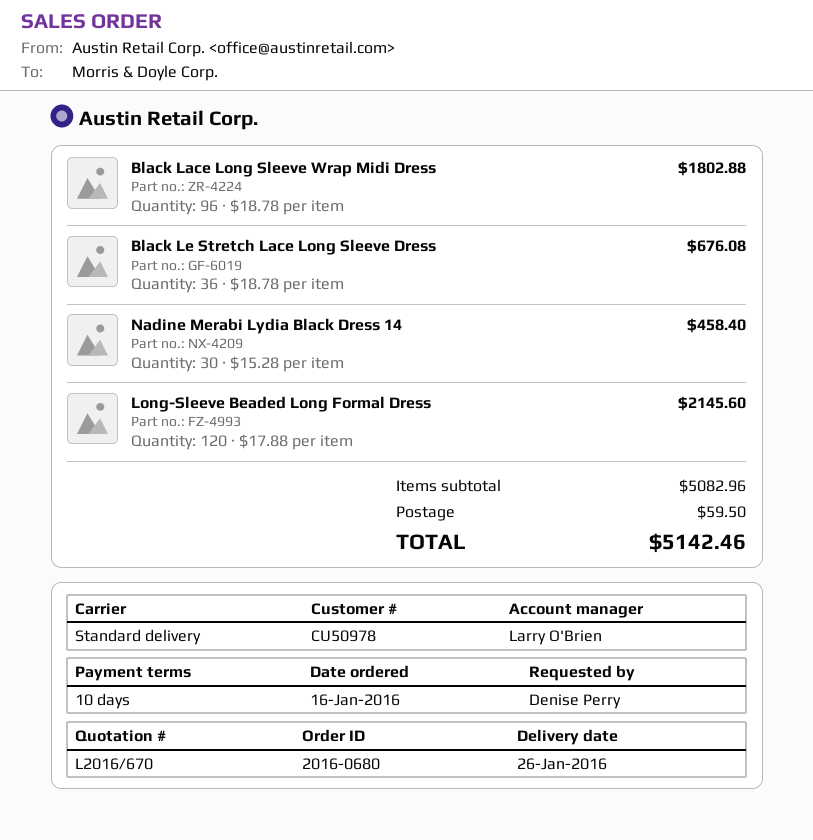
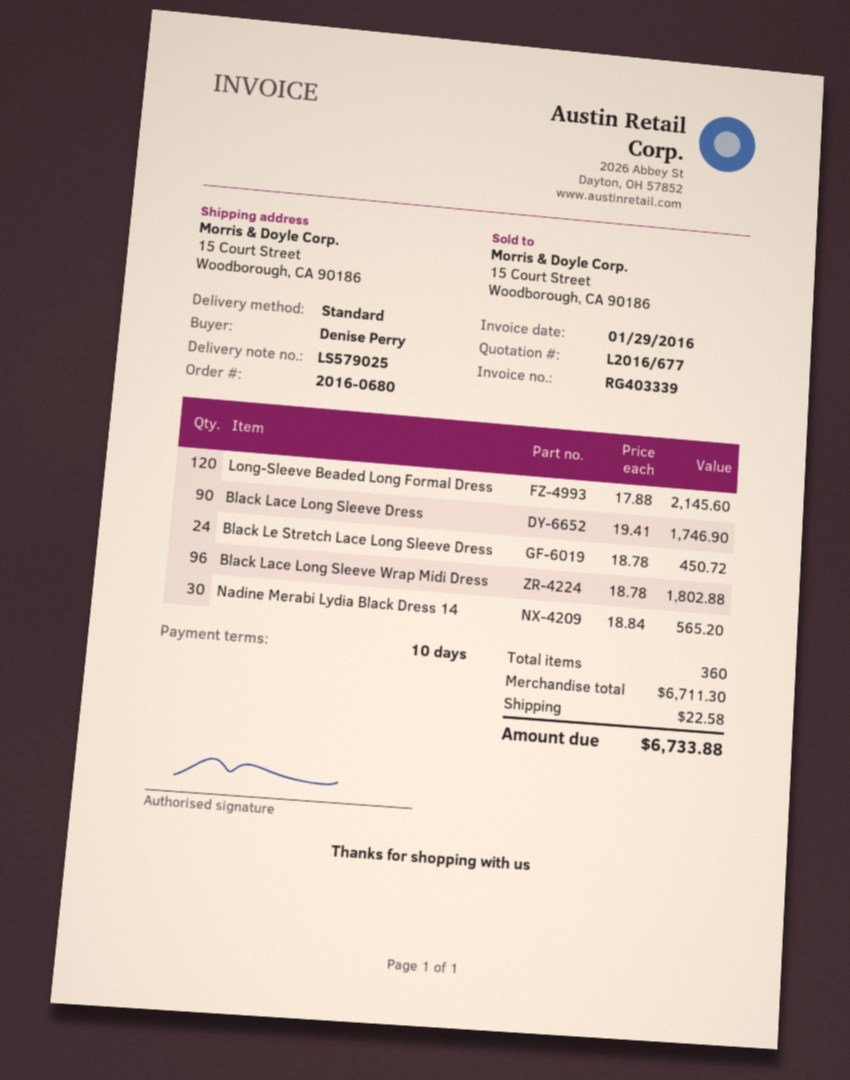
quote number: L2016/670 -> L2016/677
Black Le Stretch Lace Long Sleeve Dress: 36 x 18.78 = 676.08 -> 24 x 18.78 = 450.72
Nadine Merabi Lydia Black Dress 14: 30 x 15.28 = 458.40 -> 30 x 18.84 = 565.20
Black Lace Long Sleeve Dress: none -> 90 x 19.41 = 1746.90
subtotal: 5082.96 -> 6711.30
shipping: 59.50 -> 22.58
total: 5142.46 -> 6733.88

